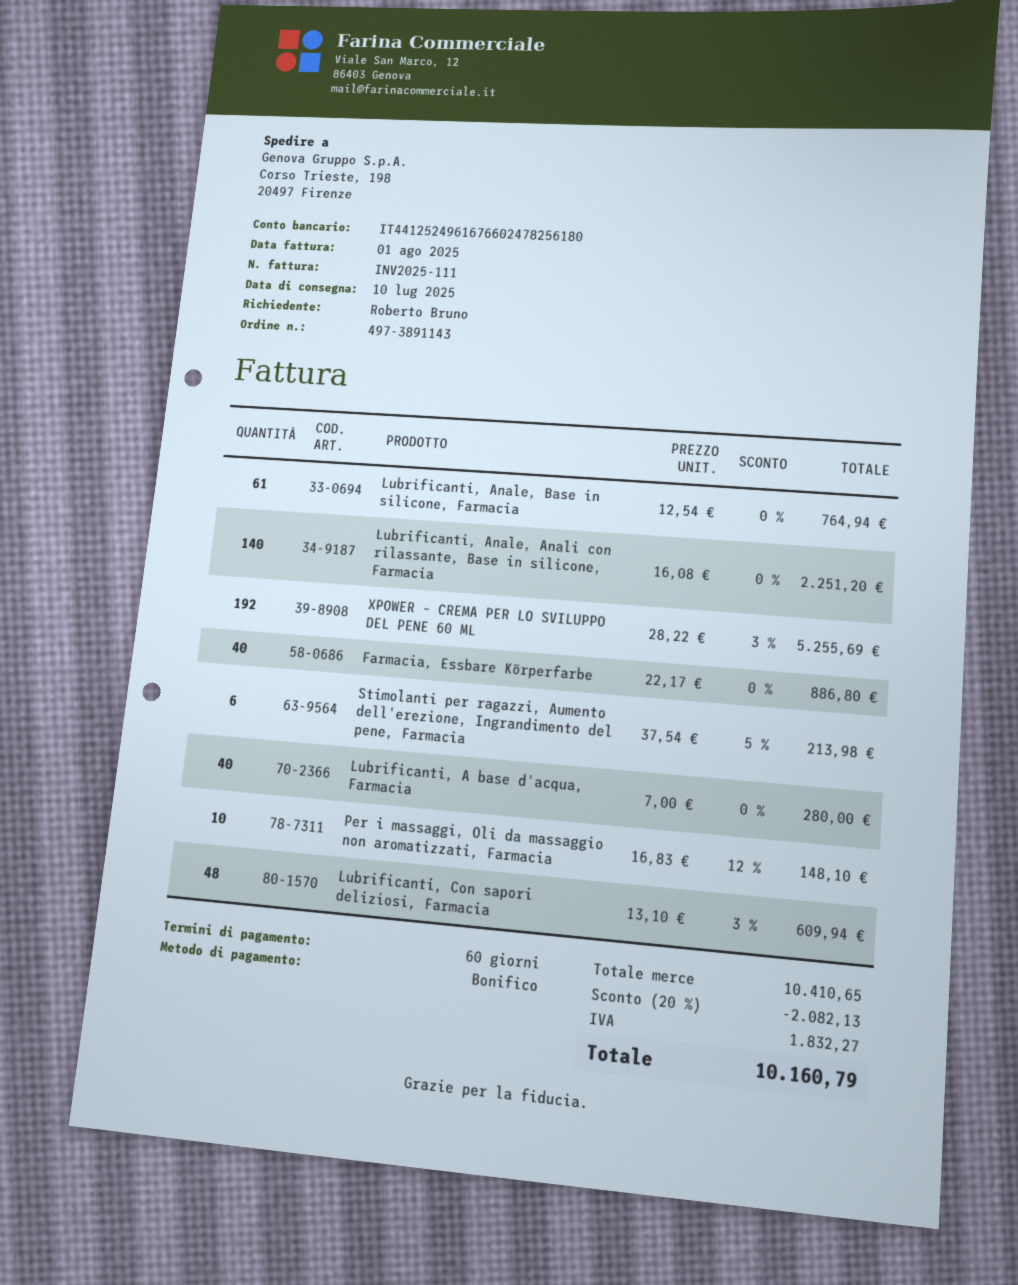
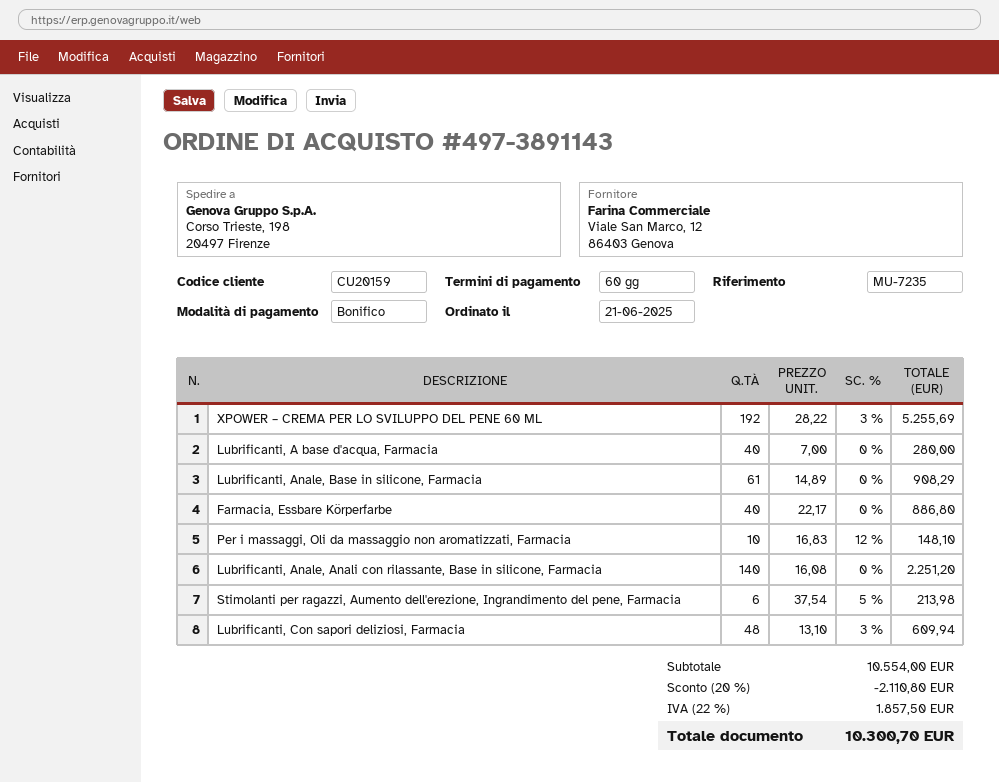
Lubrificanti, Anale, Base in silicone, Farmacia: 61 x 12.54 = 764.94 -> 61 x 14.89 = 908.29
subtotal: 10410.65 -> 10554.00
discount: 20% = 2082.13 -> 20% = 2110.80
tax: 1832.27 -> 1857.50
total: 10160.79 -> 10300.70

